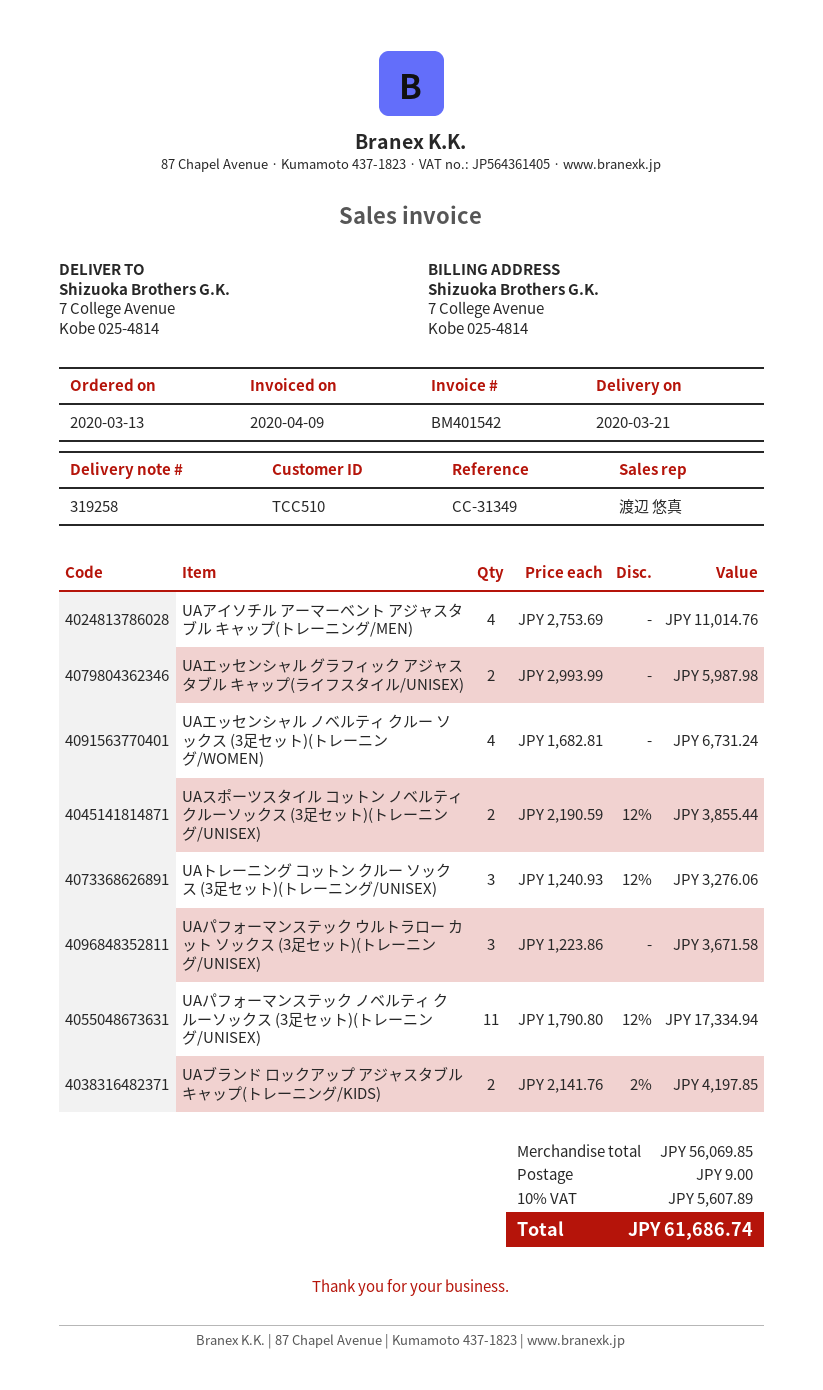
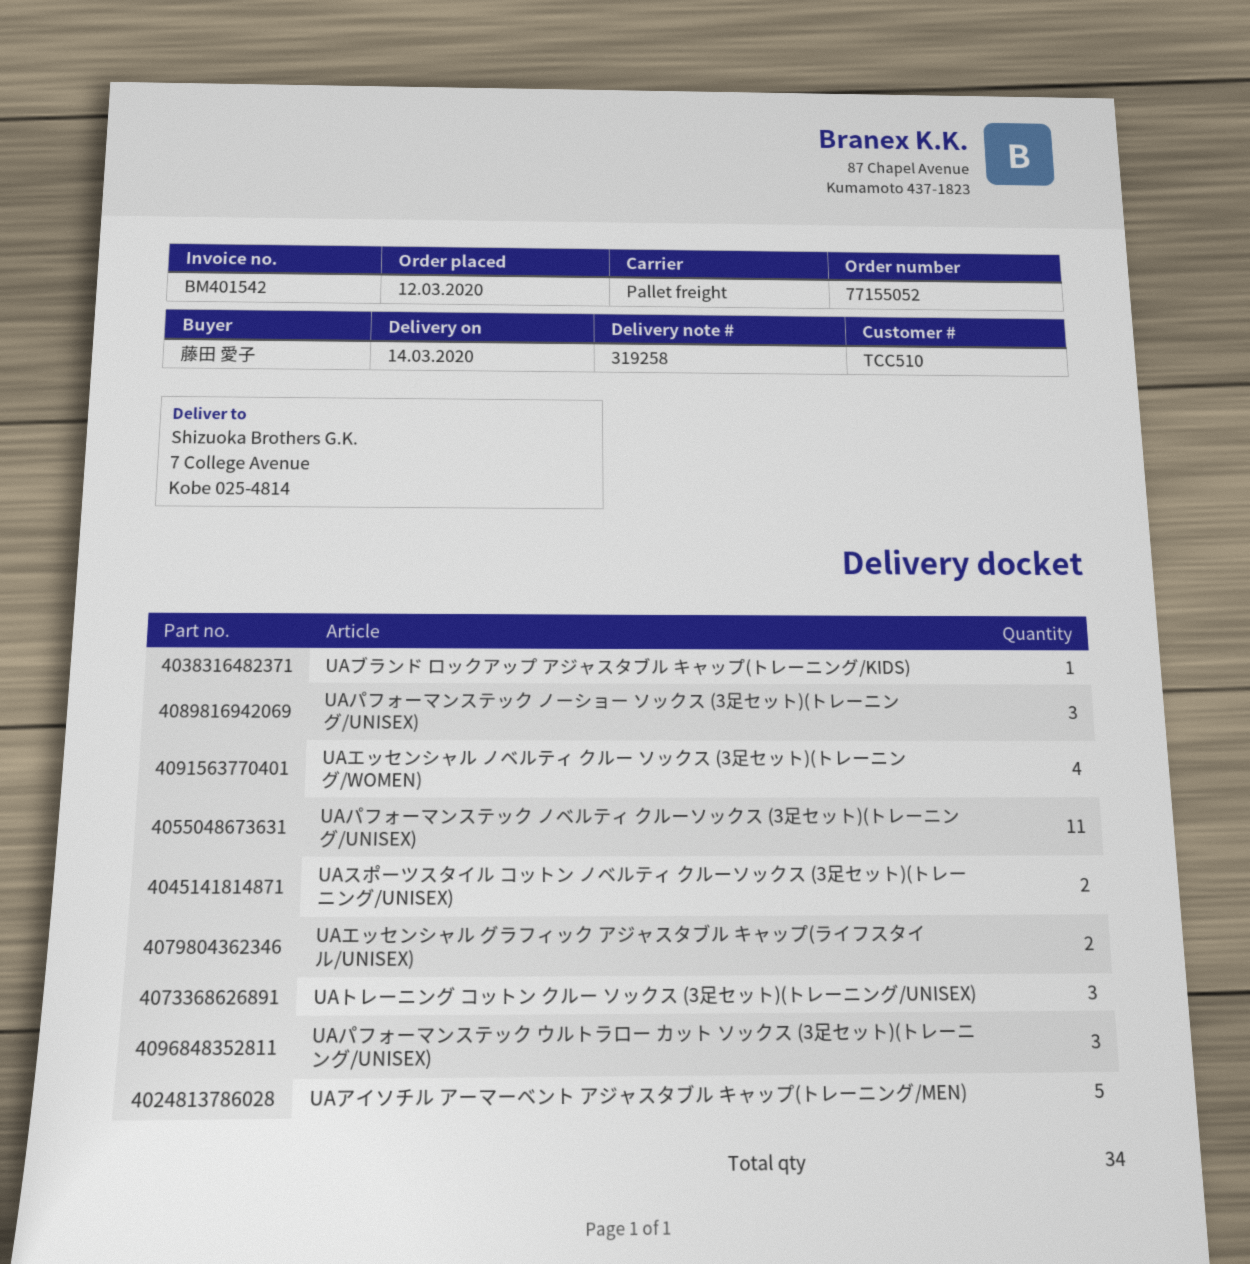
order date: 2020-03-13 -> 2020-03-12
delivery date: 2020-03-21 -> 2020-03-14
UAアイソチル アーマーベント アジャスタブル キャップ(トレーニング/MEN): 4 -> 5
UAブランド ロックアップ アジャスタブル キャップ(トレーニング/KIDS): 2 -> 1
UAパフォーマンステック ノーショー ソックス (3足セット)(トレーニング/UNISEX): none -> 3

